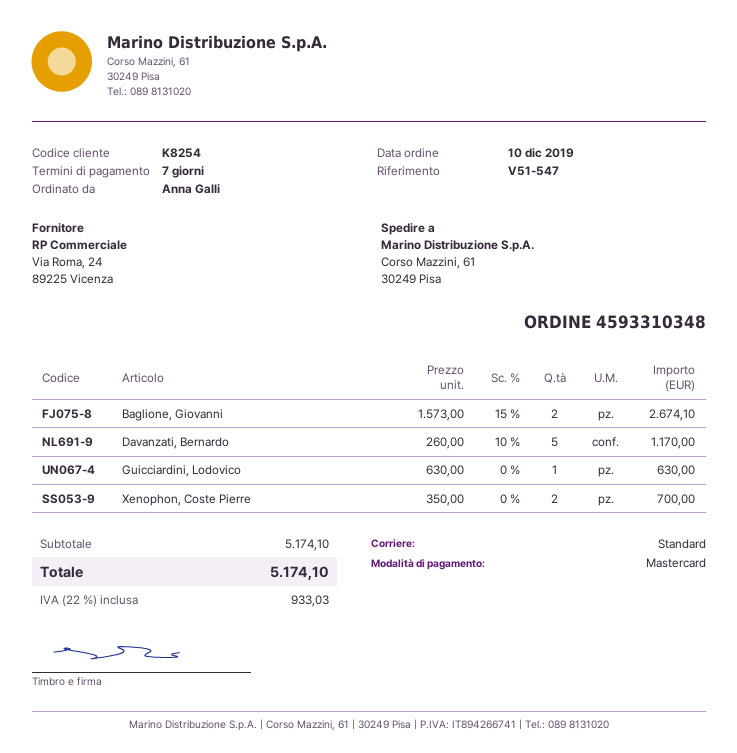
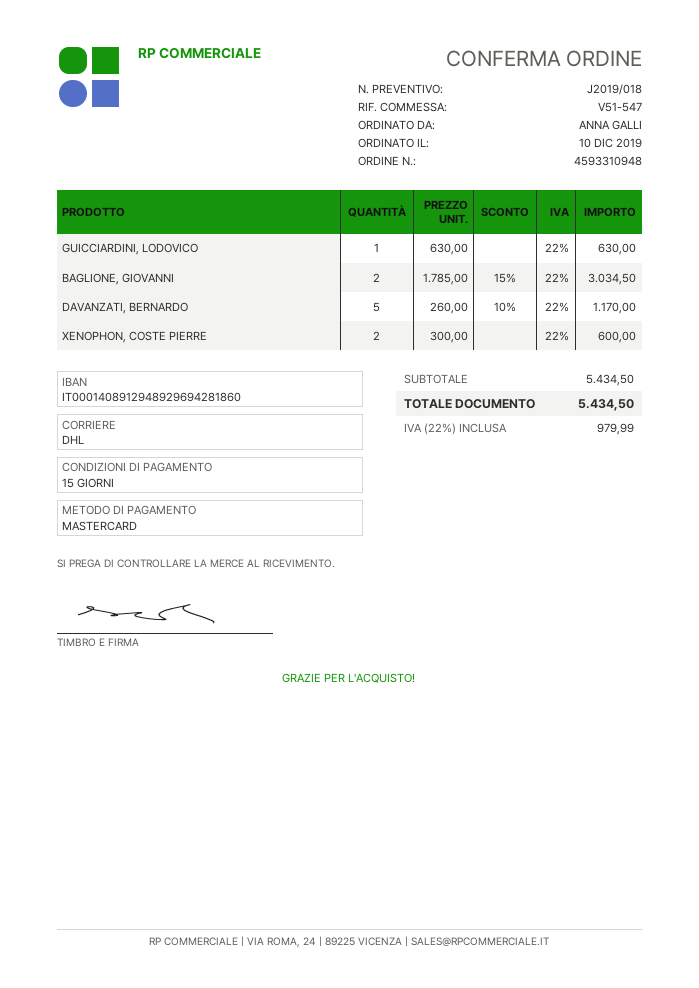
order number: 4593310348 -> 4593310948
payment terms: 7 days -> 15 days
shipping method: standard -> DHL
Baglione, Giovanni: 2 x 1573.00 - 15% = 2674.10 -> 2 x 1785.00 - 15% = 3034.50
Xenophon, Coste Pierre: 2 x 350.00 = 700.00 -> 2 x 300.00 = 600.00
subtotal: 5174.10 -> 5434.50
tax: 22% = 933.03 -> 22% = 979.99
total: 5174.10 -> 5434.50

